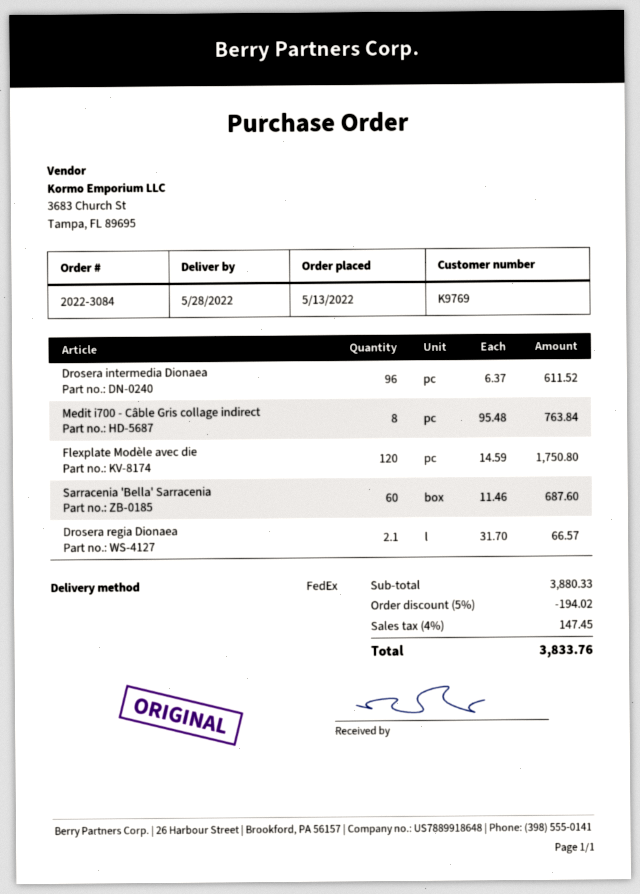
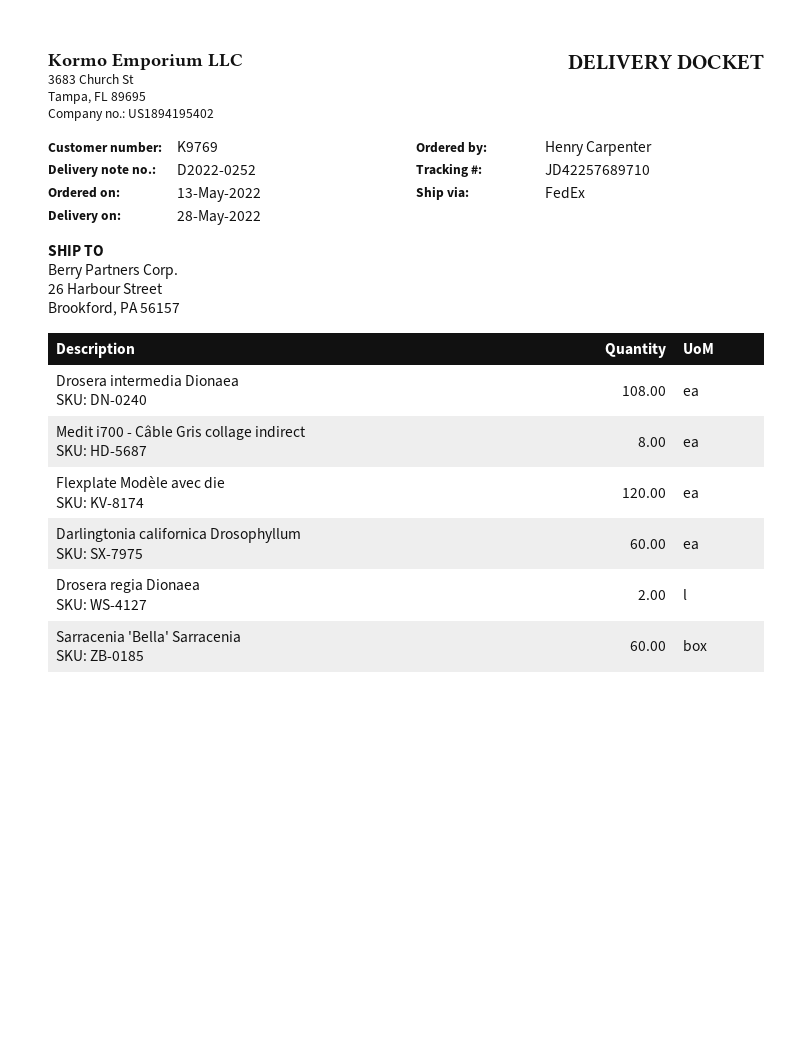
Drosera intermedia Dionaea: 96 -> 108
Drosera regia Dionaea: 2.1 -> 2
Darlingtonia californica Drosophyllum: none -> 60

